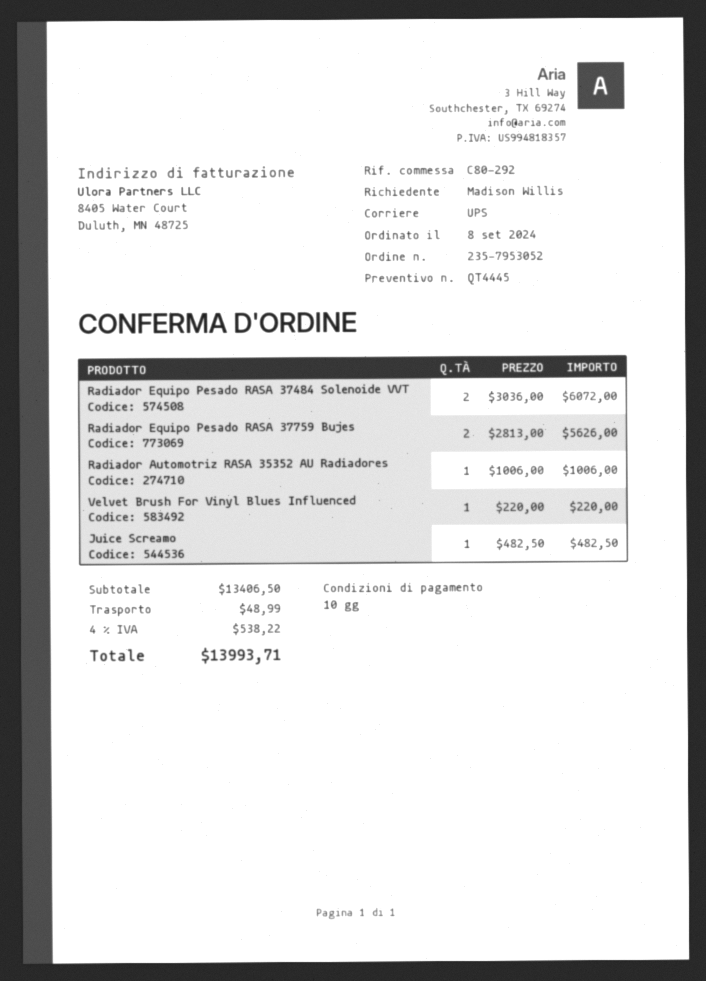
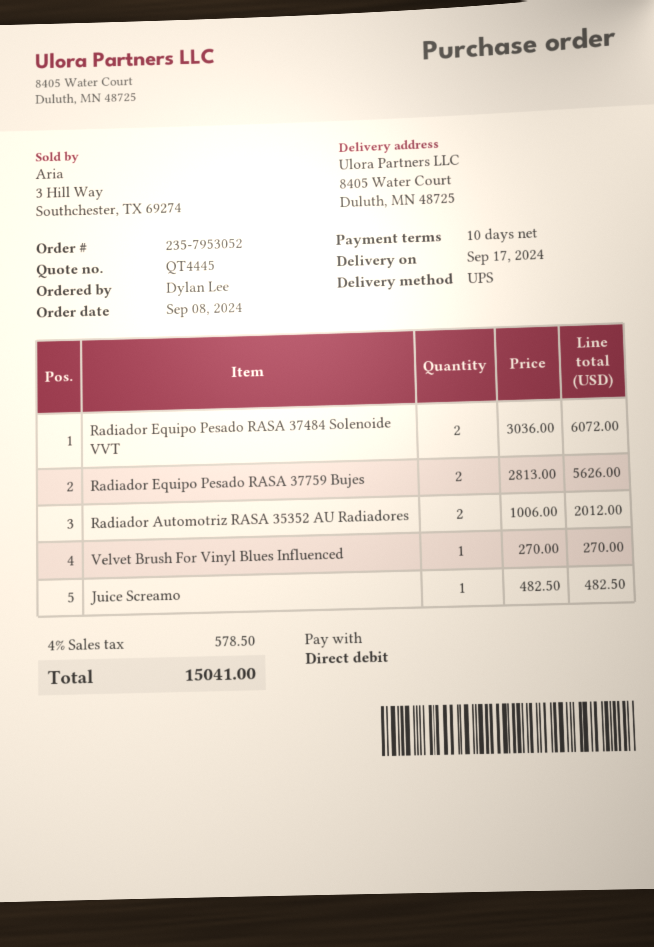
ordered by: Madison Willis -> Dylan Lee
Radiador Automotriz RASA 35352 AU Radiadores: 1 x 1006.00 = 1006.00 -> 2 x 1006.00 = 2012.00
Velvet Brush For Vinyl Blues Influenced: 1 x 220.00 = 220.00 -> 1 x 270.00 = 270.00
shipping: 48.99 -> none
tax: 4% = 538.22 -> 4% = 578.50
total: 13993.71 -> 15041.00

